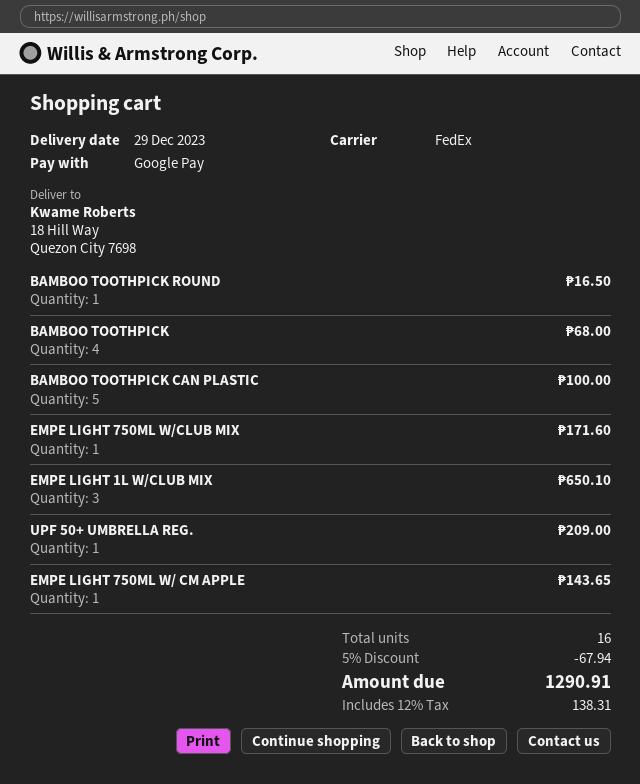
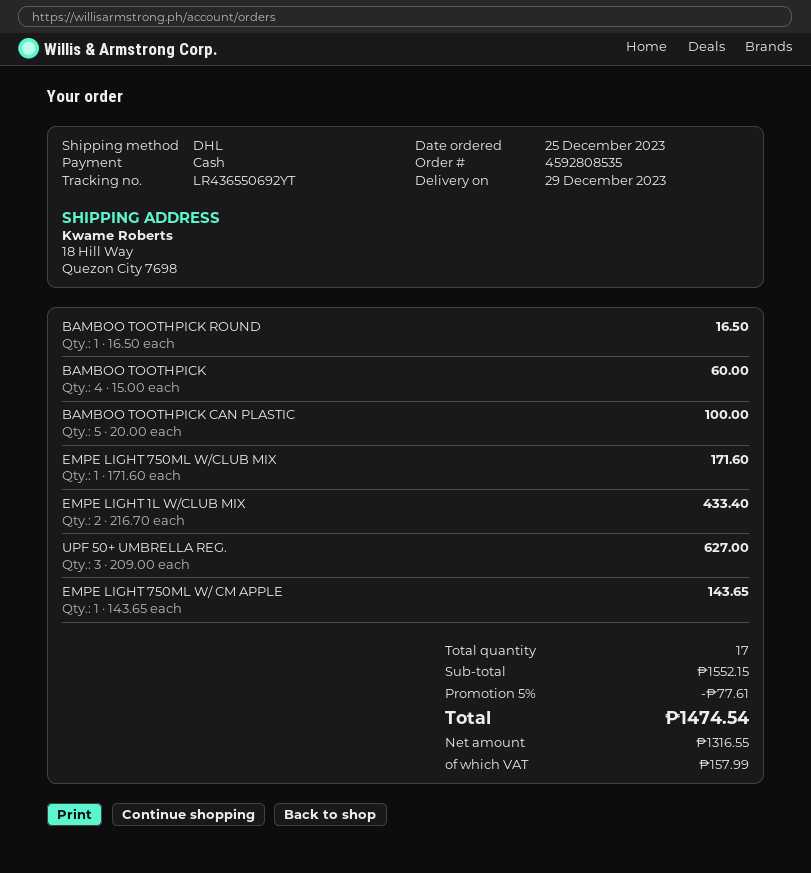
payment method: Google Pay -> cash
shipping method: FedEx -> DHL
BAMBOO TOOTHPICK: 4 for 68.00 -> 4 for 60.00
EMPE LIGHT 1L W/CLUB MIX: 3 for 650.10 -> 2 for 433.40
UPF 50+ UMBRELLA REG.: 1 for 209.00 -> 3 for 627.00
total quantity: 16 -> 17
discount: 5% = 67.94 -> 5% = 77.61
tax: 138.31 -> 157.99
total: 1290.91 -> 1474.54

